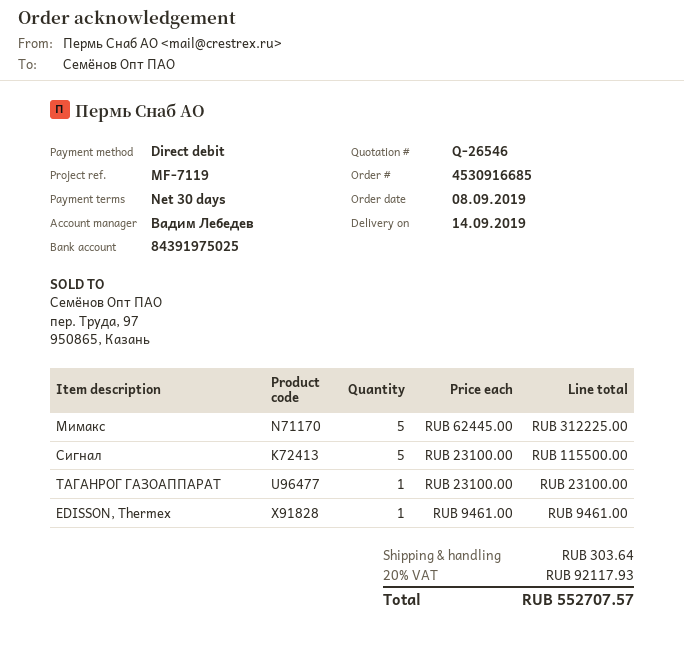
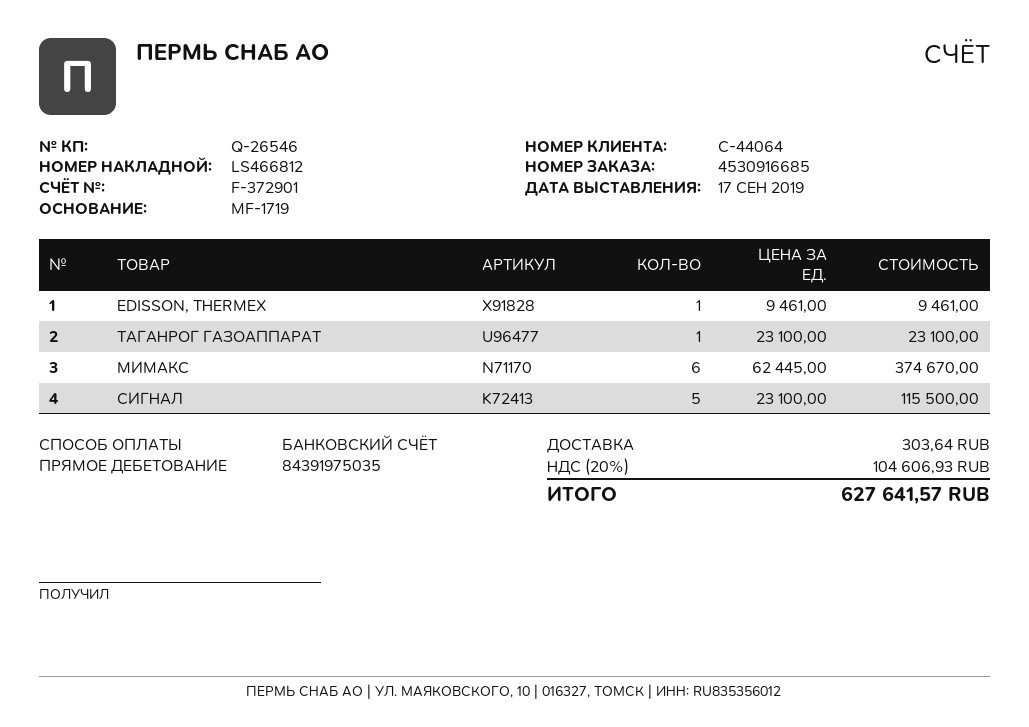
reference: MF-7119 -> MF-1719
bank account: 84391975025 -> 84391975035
Мимакс: 5 x 62445.00 = 312225.00 -> 6 x 62445.00 = 374670.00
tax: 20% = 92117.93 -> 20% = 104606.93
total: 552707.57 -> 627641.57

